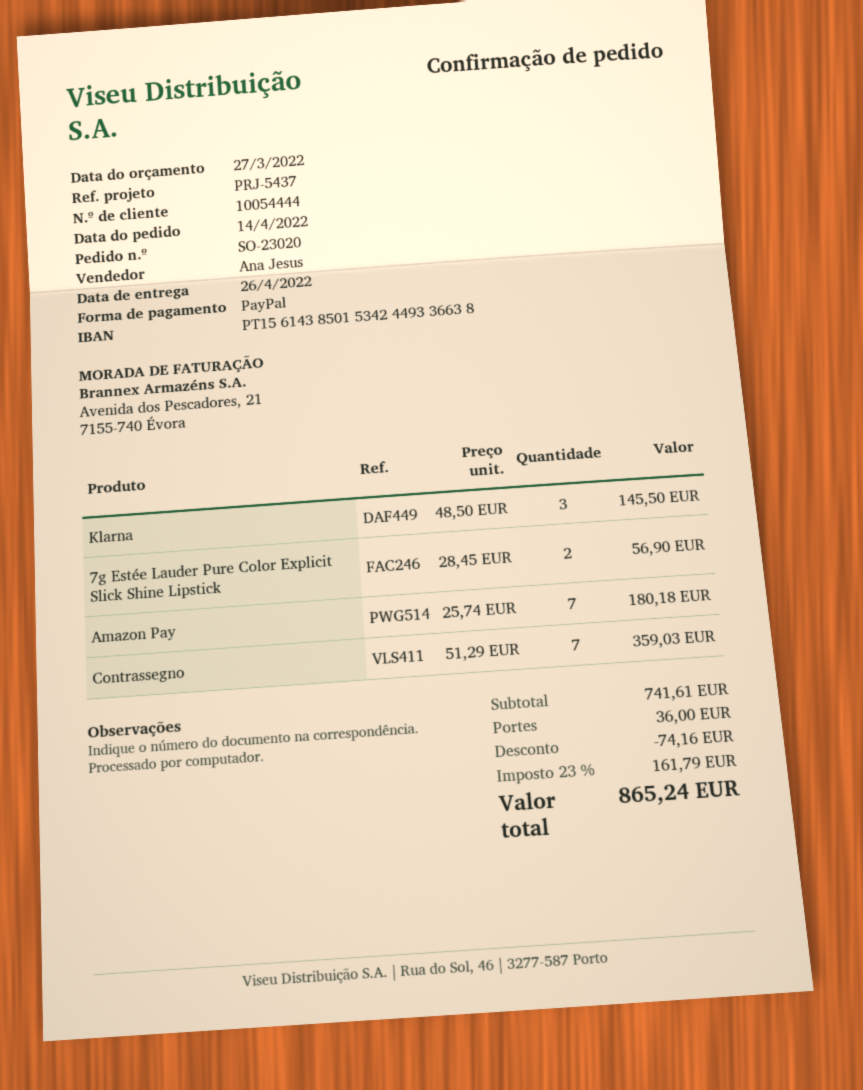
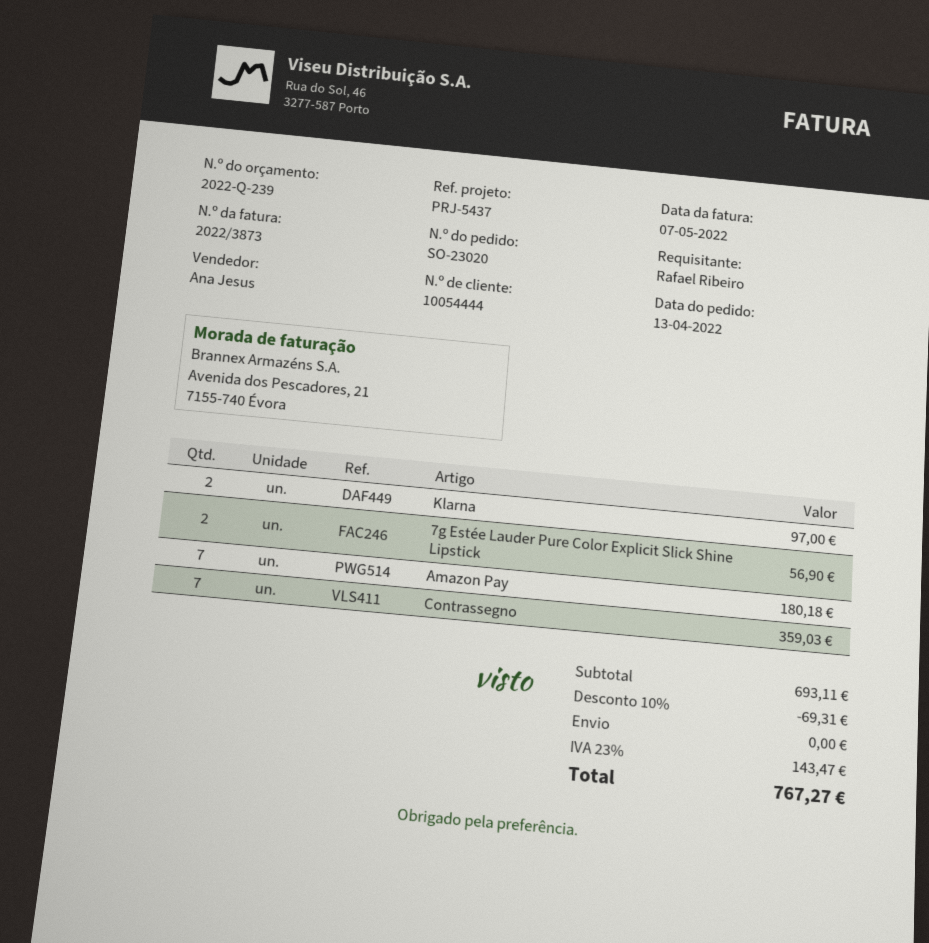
order date: 2022-04-14 -> 2022-04-13
Klarna: 3 for 145.50 -> 2 for 97.00
subtotal: 741.61 -> 693.11
discount: 74.16 -> 69.31
shipping: 36.00 -> 0.00
tax: 23% = 161.79 -> 23% = 143.47
total: 865.24 -> 767.27

